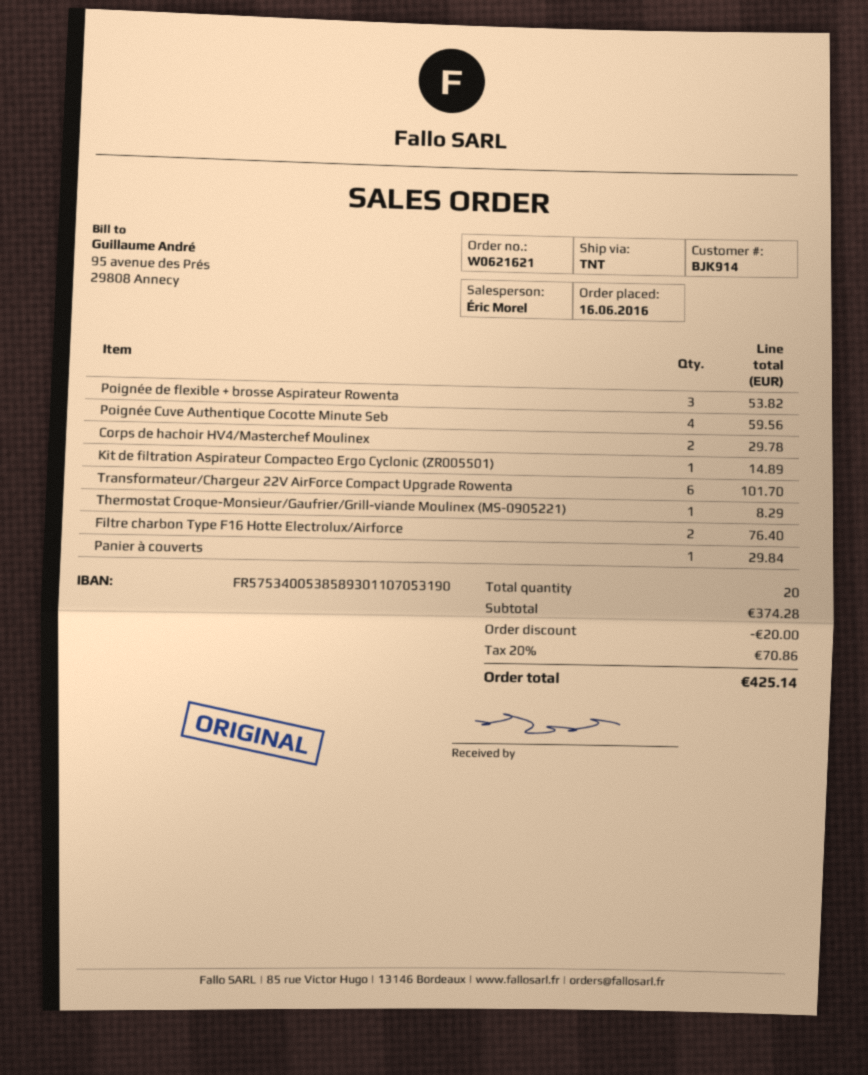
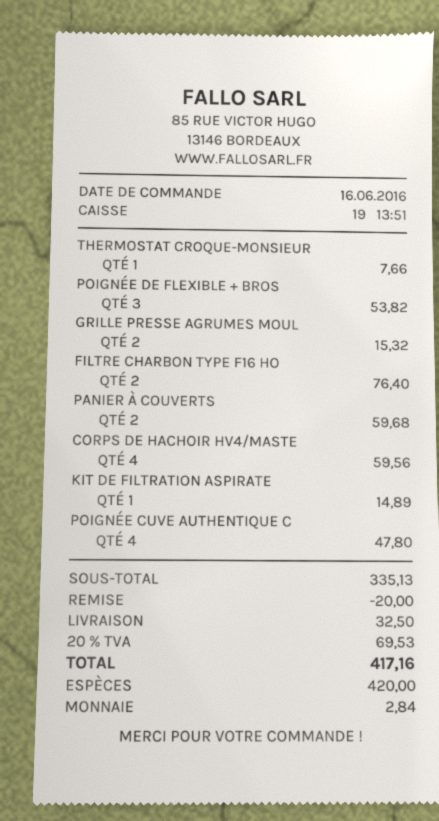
Poignée Cuve Authentique Cocotte Minute Seb: 4 for 59.56 -> 4 for 47.80
Corps de hachoir HV4/Masterchef Moulinex: 2 for 29.78 -> 4 for 59.56
Transformateur/Chargeur 22V AirForce Compact Upgrade Rowenta: 6 for 101.70 -> none
Thermostat Croque-Monsieur/Gaufrier/Grill-viande Moulinex (MS-0905221): 1 for 8.29 -> 1 for 7.66
Panier à couverts: 1 for 29.84 -> 2 for 59.68
GRILLE PRESSE AGRUMES MOUL: none -> 2 for 15.32
subtotal: 374.28 -> 335.13
shipping: none -> 32.50
tax: 20% = 70.86 -> 20% = 69.53
total: 425.14 -> 417.16

